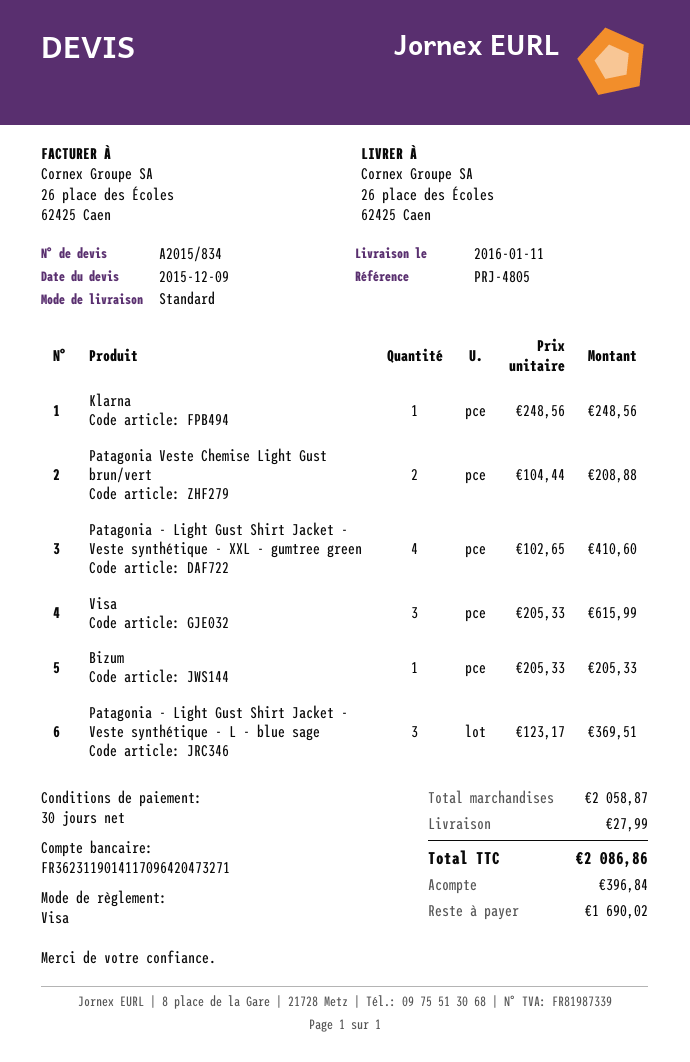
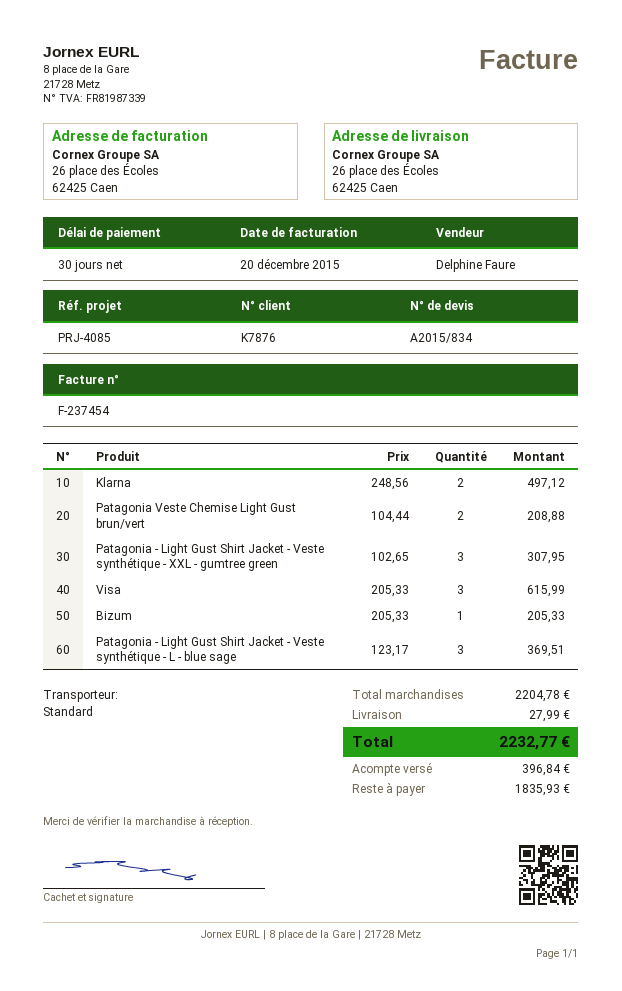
reference: PRJ-4805 -> PRJ-4085
Klarna: 1 x 248.56 = 248.56 -> 2 x 248.56 = 497.12
Patagonia - Light Gust Shirt Jacket - Veste synthétique - XXL - gumtree green: 4 x 102.65 = 410.60 -> 3 x 102.65 = 307.95
subtotal: 2058.87 -> 2204.78
total: 2086.86 -> 2232.77
balance: 1690.02 -> 1835.93

